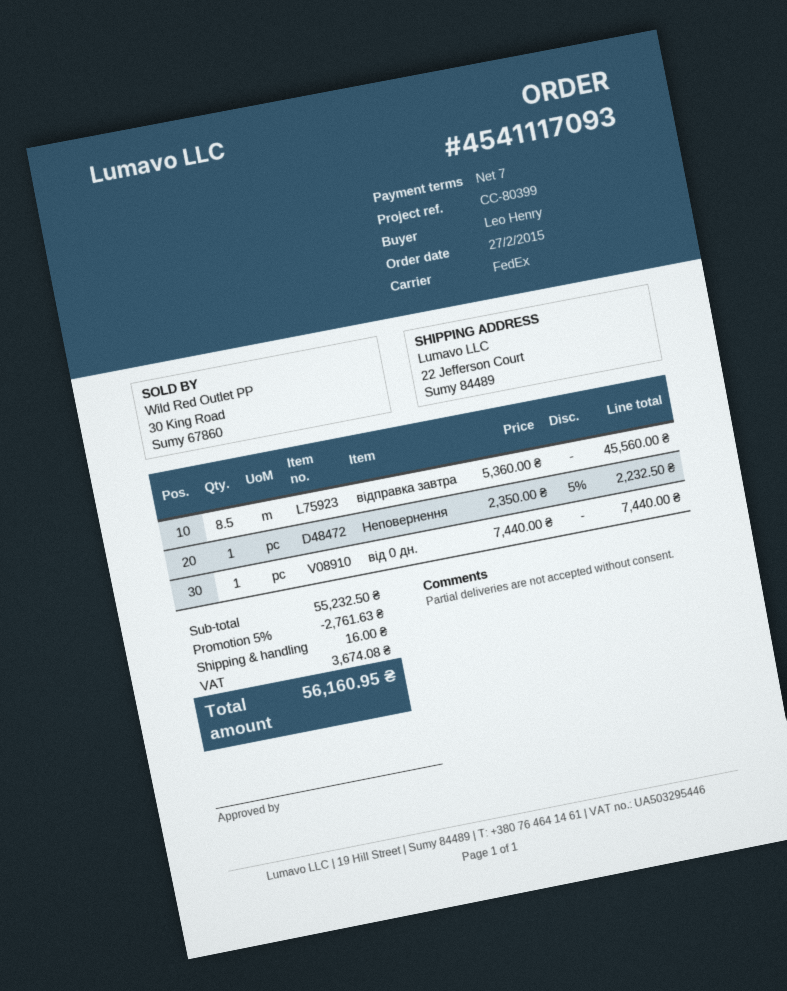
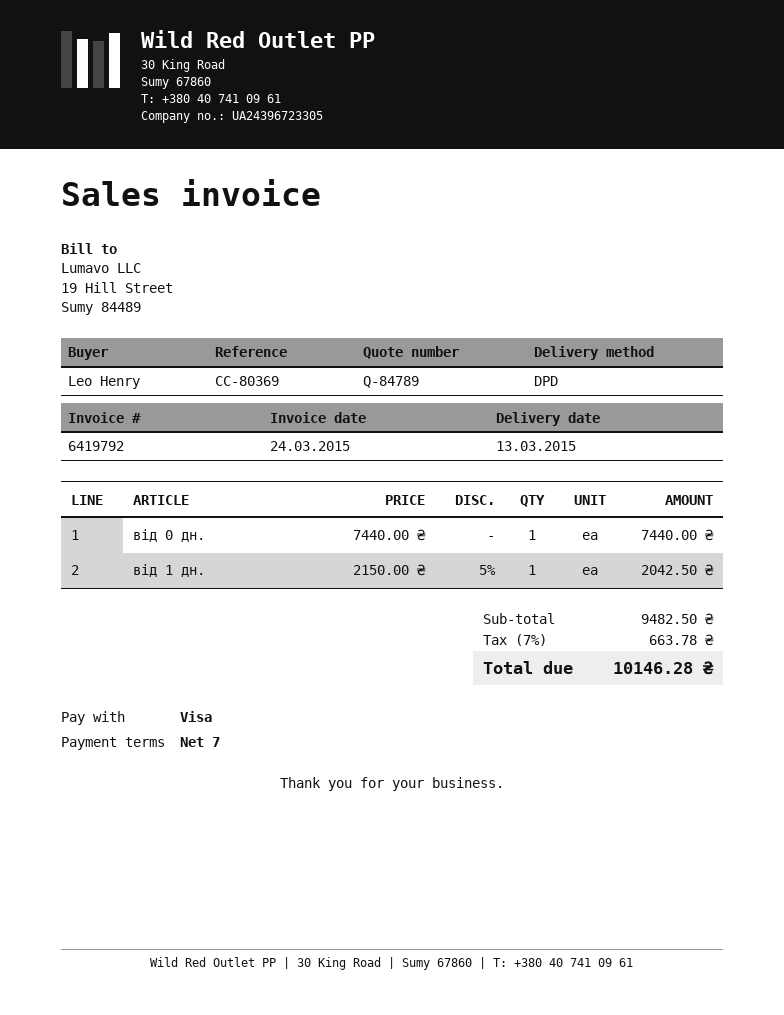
reference: CC-80399 -> CC-80369
shipping method: FedEx -> DPD
відправка завтра: 8.5 x 5360.00 = 45560.00 -> none
Неповернення: 1 x 2350.00 - 5% = 2232.50 -> none
від 1 дн.: none -> 1 x 2150.00 - 5% = 2042.50
subtotal: 55232.50 -> 9482.50
discount: 5% = 2761.63 -> none
shipping: 16.00 -> none
tax: 3674.08 -> 663.78
total: 56160.95 -> 10146.28

